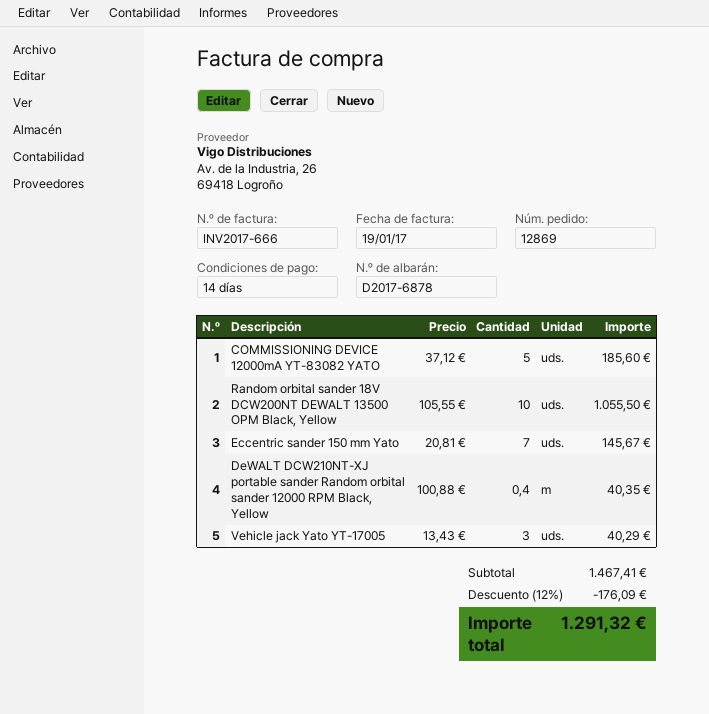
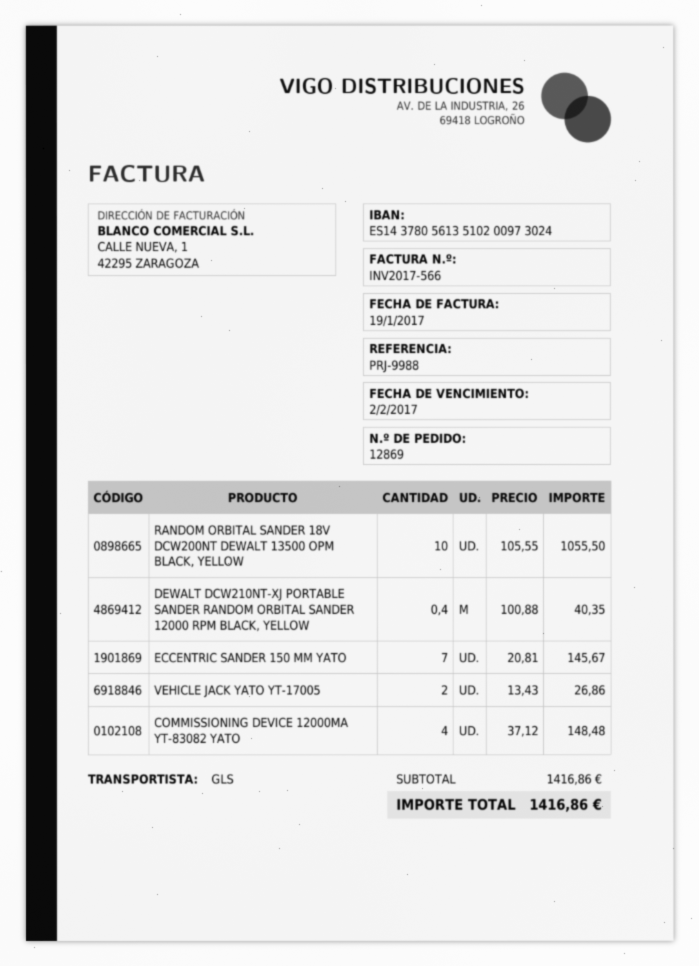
invoice number: INV2017-666 -> INV2017-566
COMMISSIONING DEVICE 12000mA YT-83082 YATO: 5 x 37.12 = 185.60 -> 4 x 37.12 = 148.48
Vehicle jack Yato YT-17005: 3 x 13.43 = 40.29 -> 2 x 13.43 = 26.86
subtotal: 1467.41 -> 1416.86
discount: 12% = 176.09 -> none
total: 1291.32 -> 1416.86

